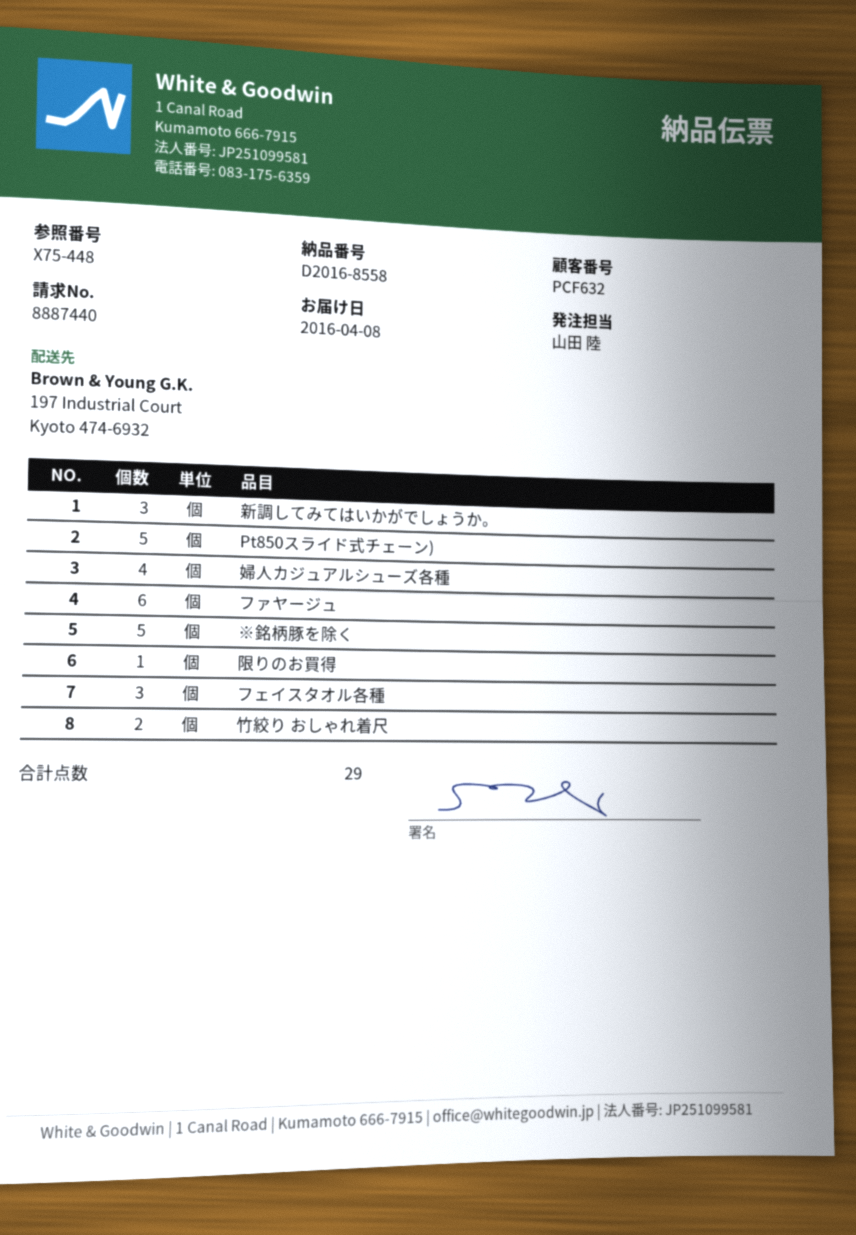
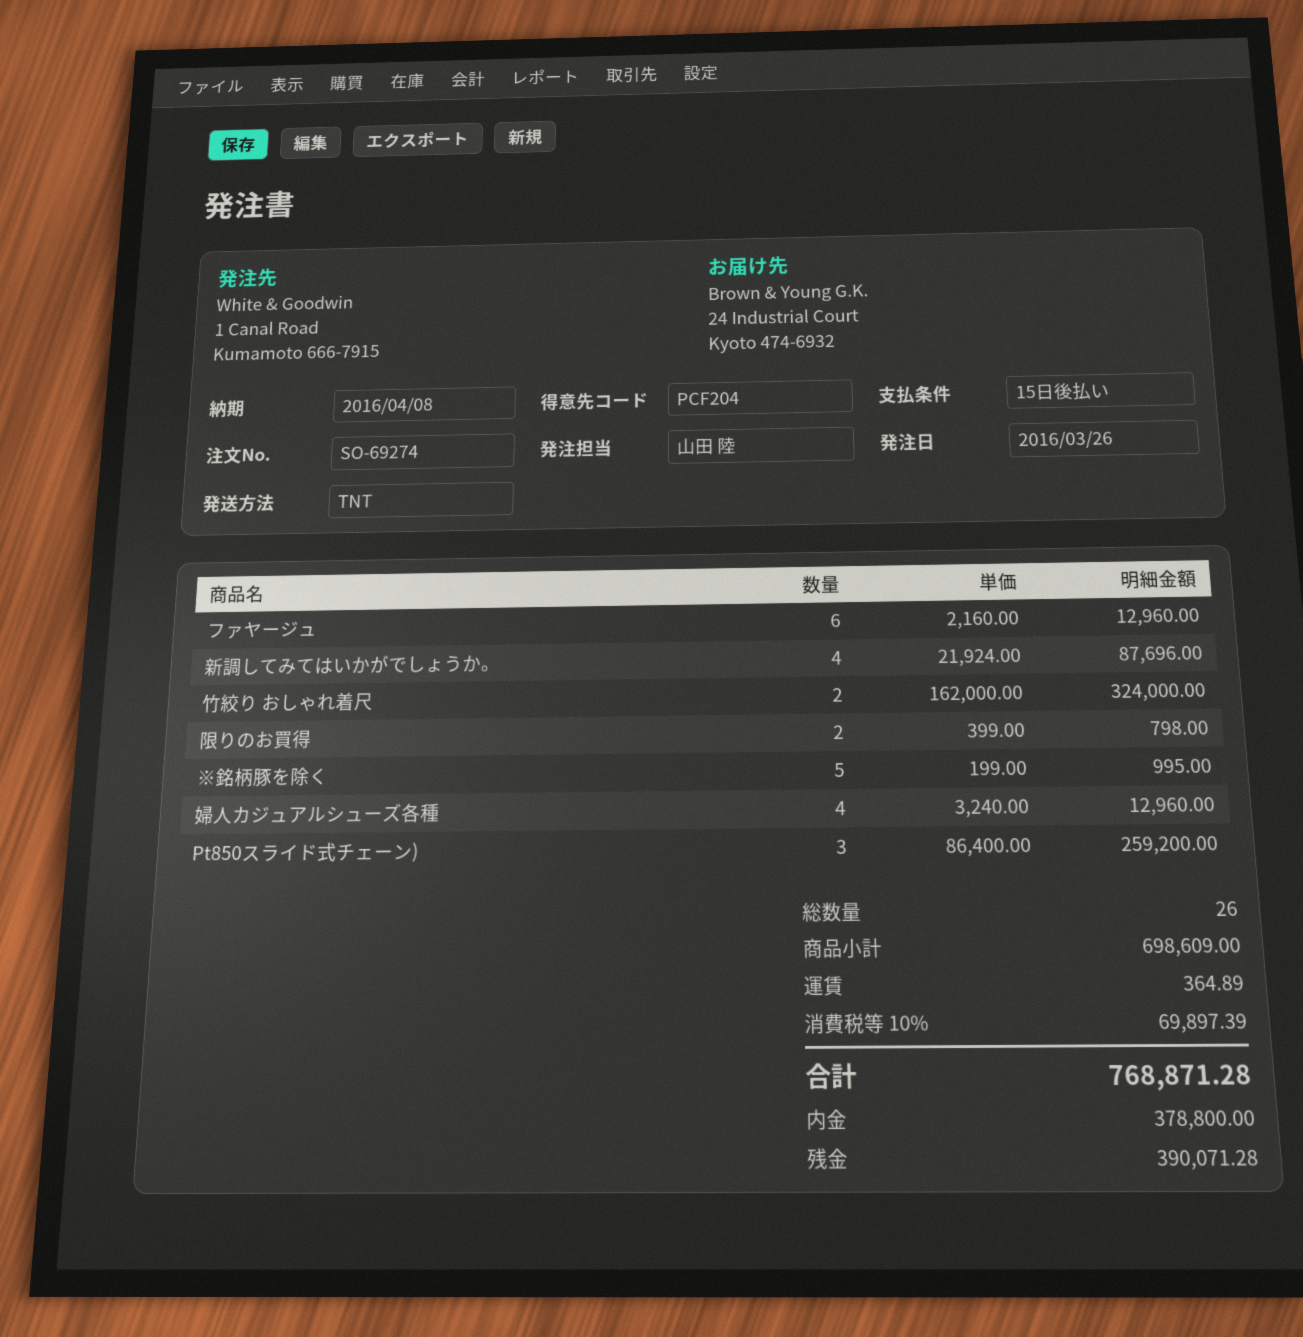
customer number: PCF632 -> PCF204
ship to: 197 Industrial Court, Kyoto 474-6932 -> 24 Industrial Court, Kyoto 474-6932
新調してみてはいかがでしょうか。: 3 -> 4
Pt850スライド式チェーン): 5 -> 3
限りのお買得: 1 -> 2
フェイスタオル各種: 3 -> none
total quantity: 29 -> 26

